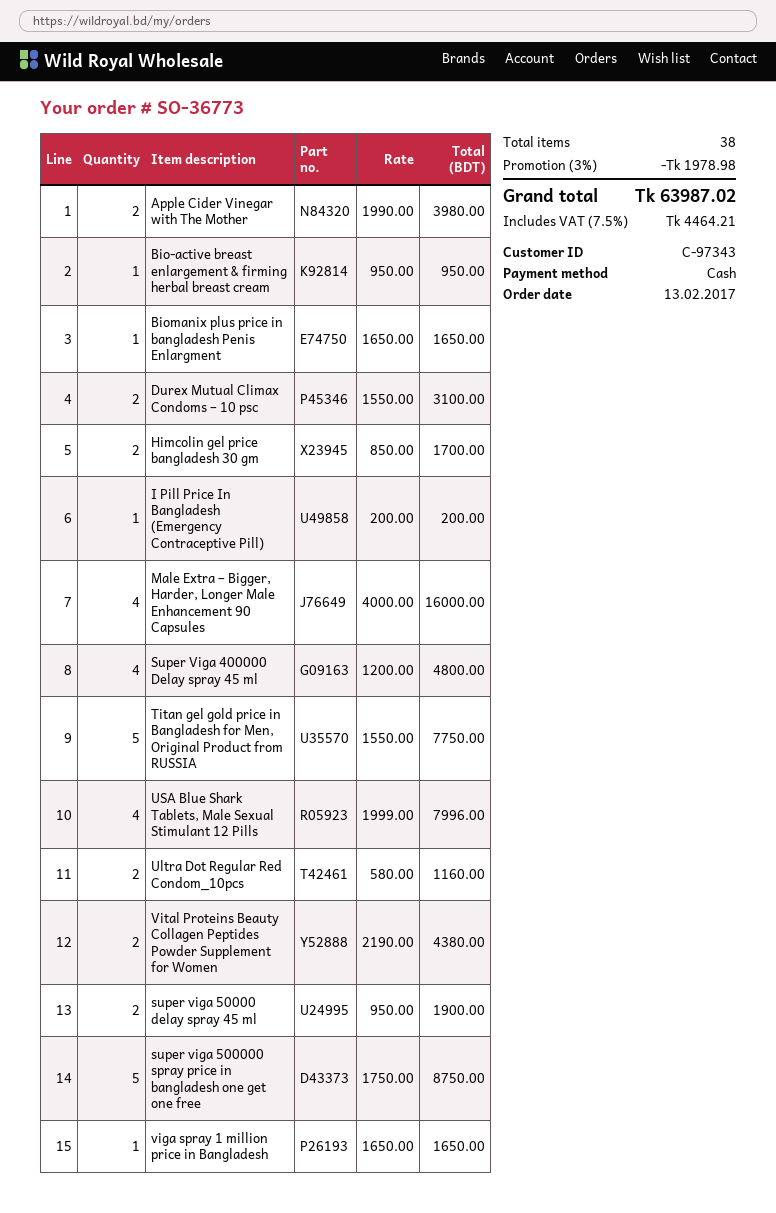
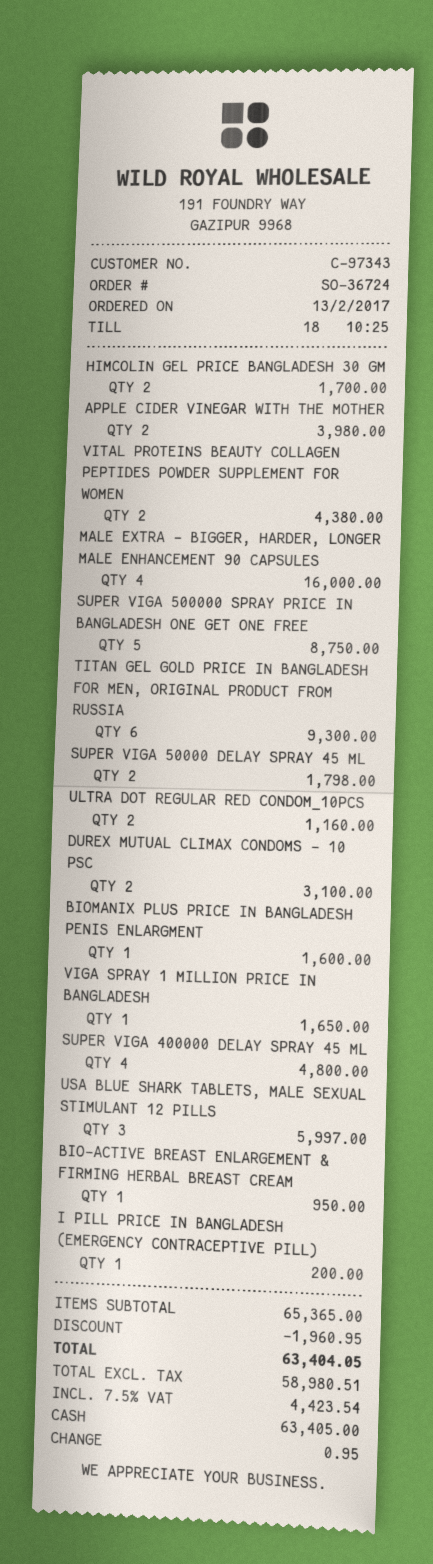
order number: SO-36773 -> SO-36724
Biomanix plus price in bangladesh Penis Enlargment: 1 for 1650.00 -> 1 for 1600.00
Titan gel gold price in Bangladesh for Men, Original Product from RUSSIA: 5 for 7750.00 -> 6 for 9300.00
USA Blue Shark Tablets, Male Sexual Stimulant 12 Pills: 4 for 7996.00 -> 3 for 5997.00
super viga 50000 delay spray 45 ml: 2 for 1900.00 -> 2 for 1798.00
discount: 1978.98 -> 1960.95
tax: 7.5% = 4464.21 -> 7.5% = 4423.54
total: 63987.02 -> 63404.05

